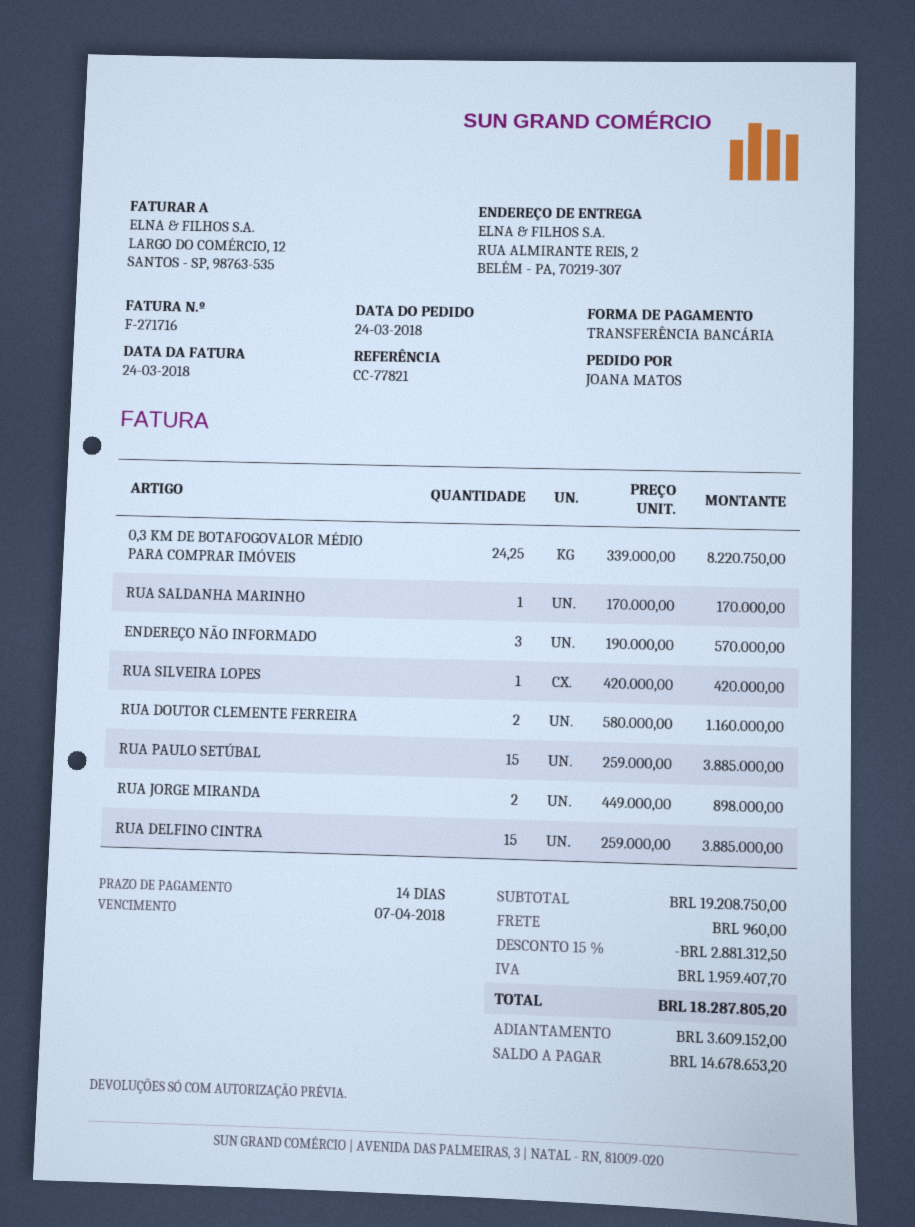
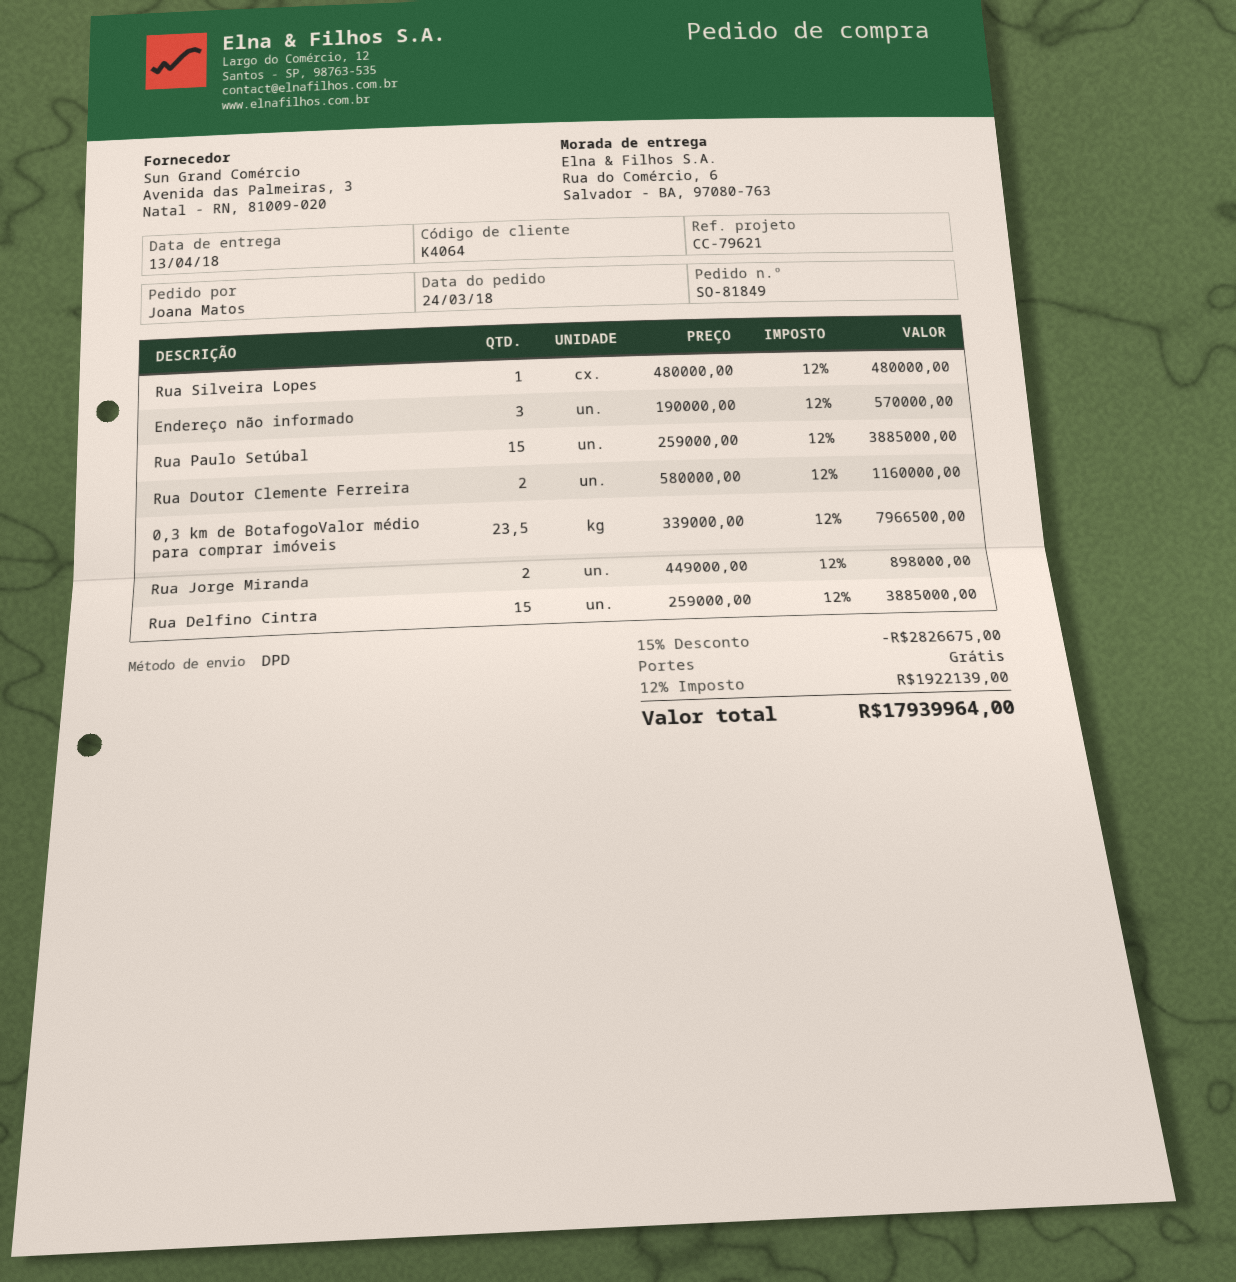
reference: CC-77821 -> CC-79621
ship to: RUA ALMIRANTE REIS, 2, BELÉM - PA, 70219-307 -> Rua do Comércio, 6, Salvador - BA, 97080-763
0,3 KM DE BOTAFOGOVALOR MÉDIO PARA COMPRAR IMÓVEIS: 24.25 x 339000.00 = 8220750.00 -> 23.5 x 339000.00 = 7966500.00
RUA SALDANHA MARINHO: 1 x 170000.00 = 170000.00 -> none
RUA SILVEIRA LOPES: 1 x 420000.00 = 420000.00 -> 1 x 480000.00 = 480000.00
discount: 15% = 2881312.50 -> 15% = 2826675.00
shipping: 960.00 -> 0.00
tax: 1959407.70 -> 1922139.00
total: 18287805.20 -> 17939964.00

